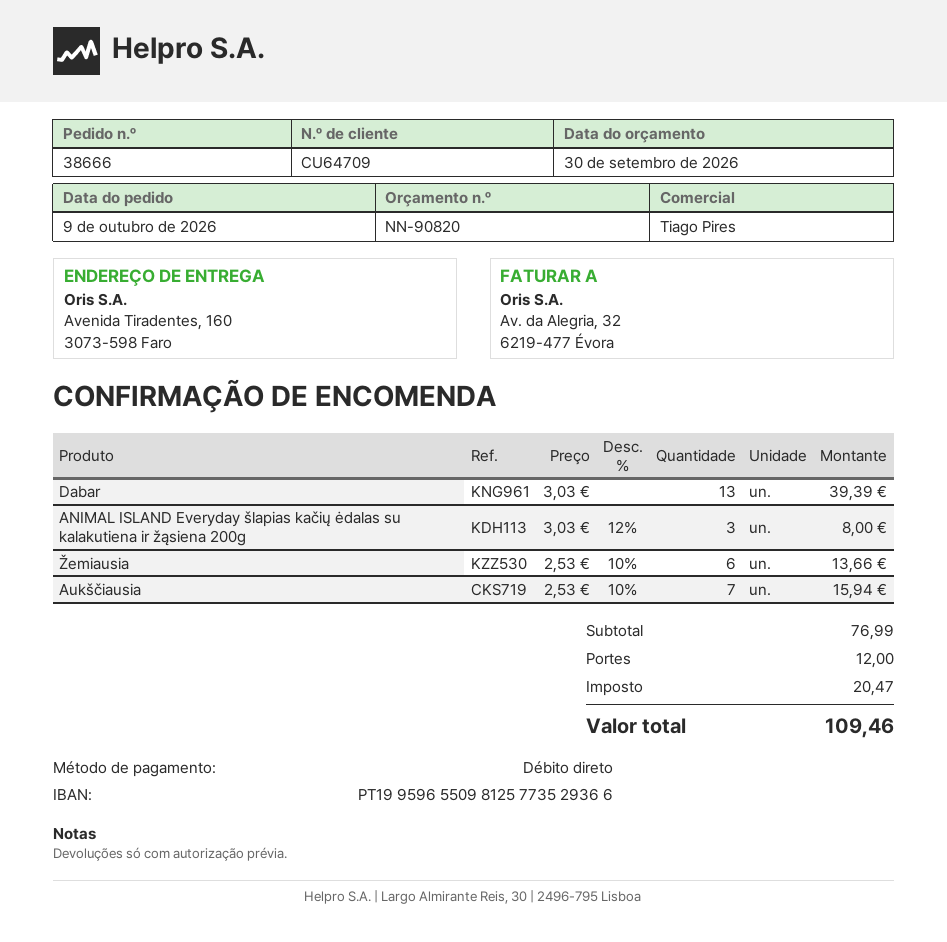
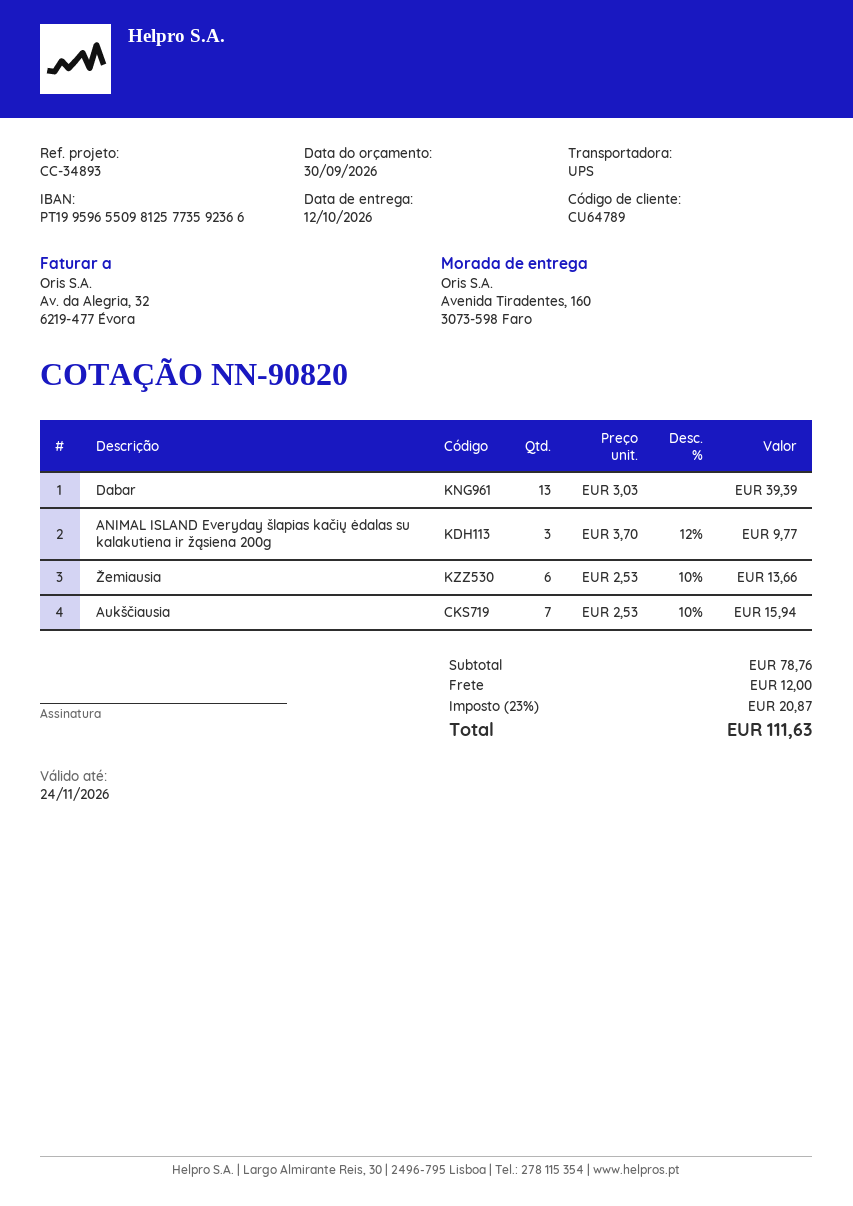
customer number: CU64709 -> CU64789
bank account: PT19959655098125773529366 -> PT19959655098125773592366
ANIMAL ISLAND Everyday šlapias kačių ėdalas su kalakutiena ir žąsiena 200g: 3 x 3.03 - 12% = 8.00 -> 3 x 3.70 - 12% = 9.77
subtotal: 76.99 -> 78.76
tax: 20.47 -> 20.87
total: 109.46 -> 111.63

